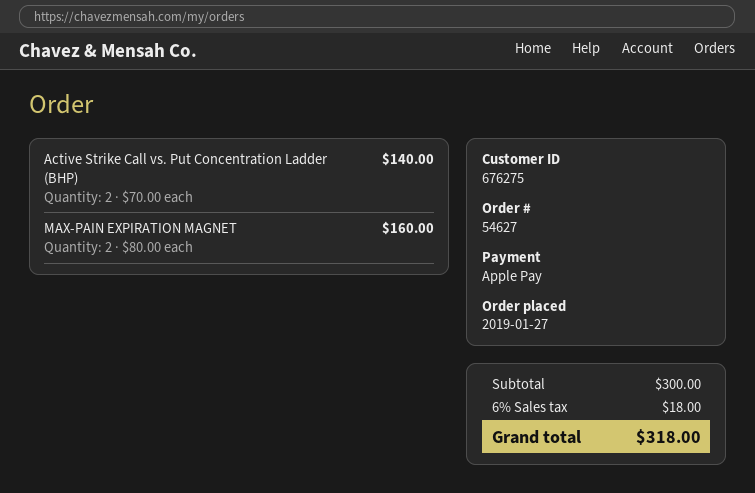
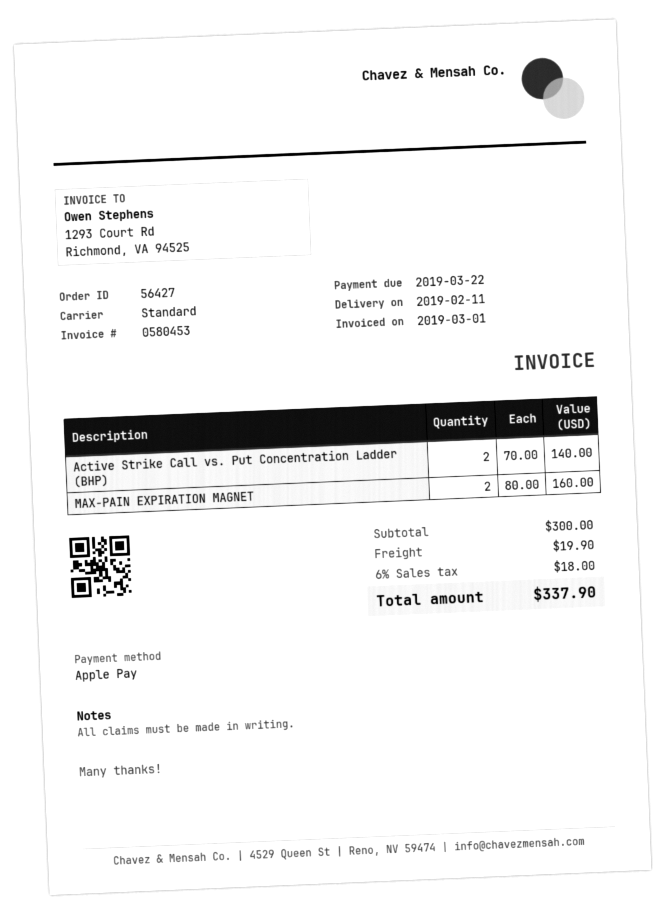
order number: 54627 -> 56427
shipping: none -> 19.90
total: 318.00 -> 337.90

